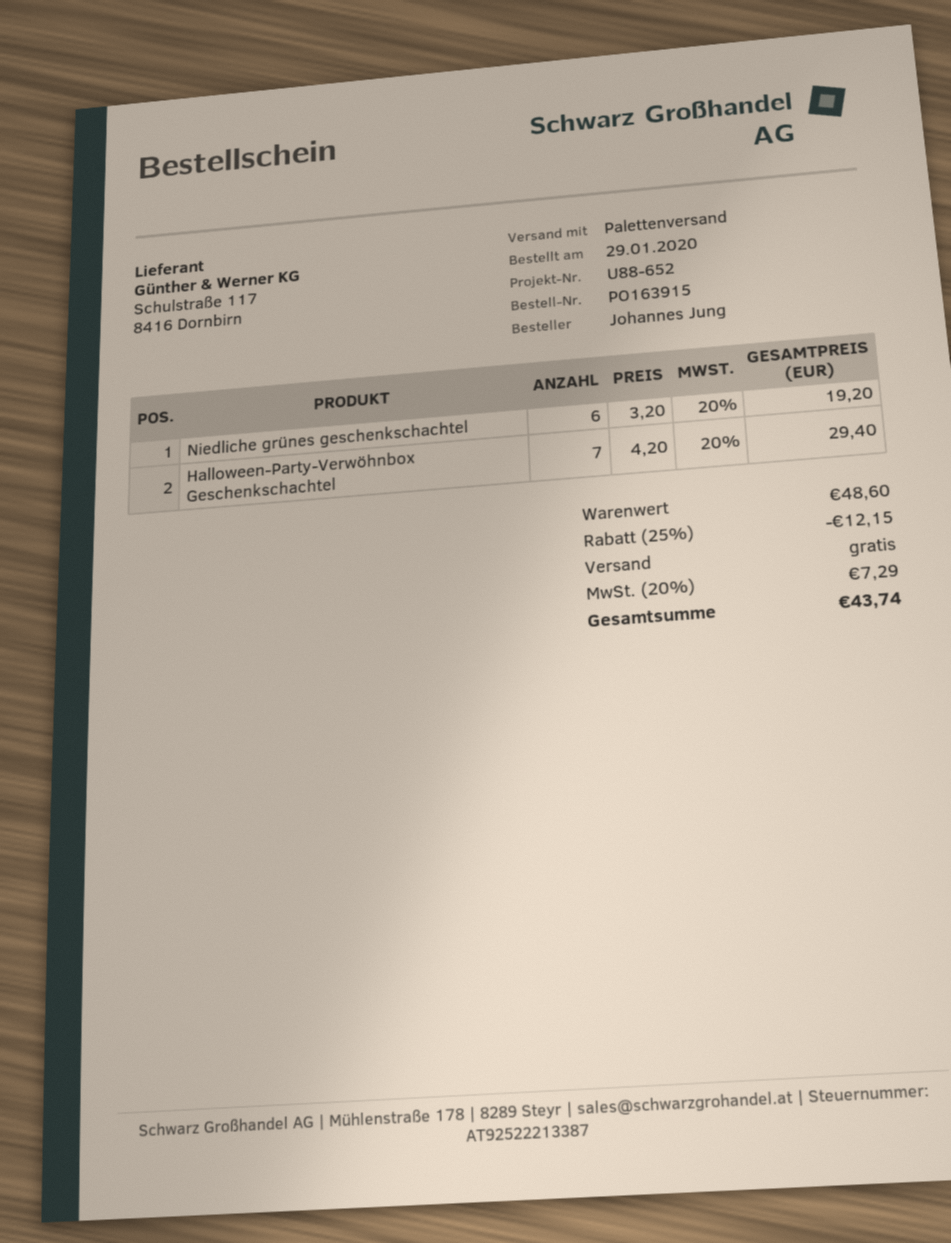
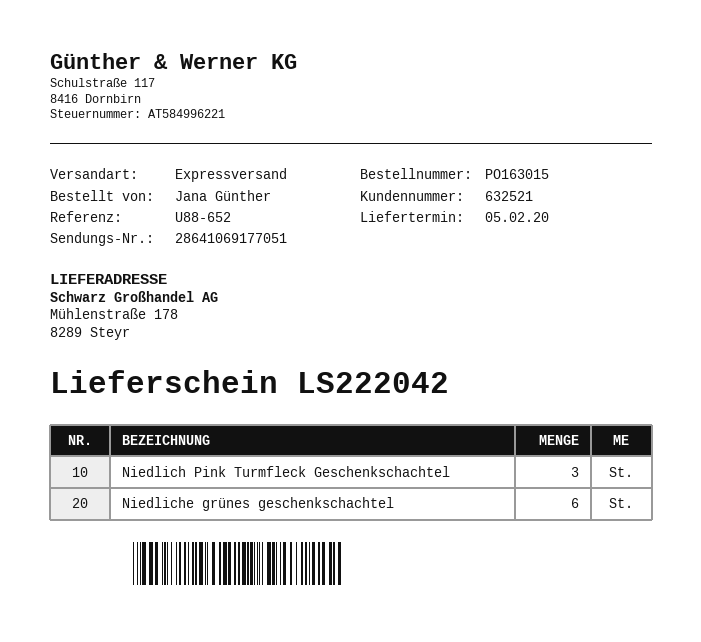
order number: PO163915 -> PO163015
ordered by: Johannes Jung -> Jana Günther
shipping method: pallet freight -> express
Halloween-Party-Verwöhnbox Geschenkschachtel: 7 -> none
Niedlich Pink Turmfleck Geschenkschachtel: none -> 3

